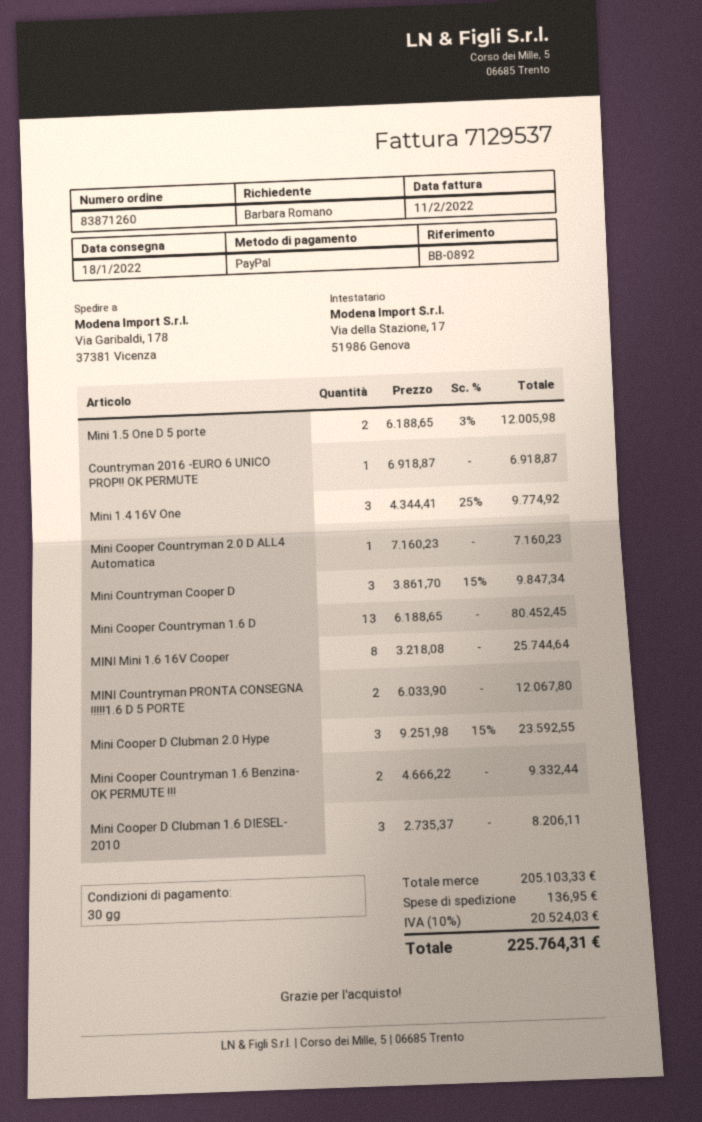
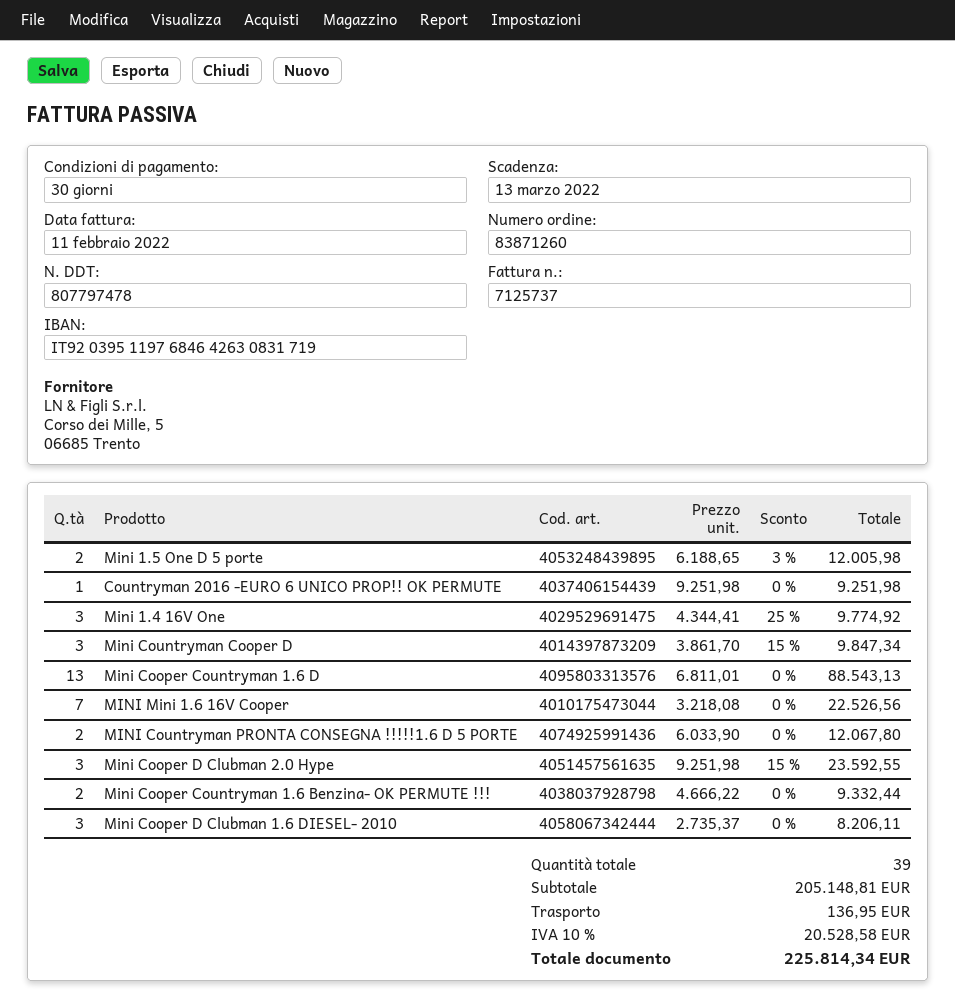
invoice number: 7129537 -> 7125737
Countryman 2016 -EURO 6 UNICO PROP!! OK PERMUTE: 1 x 6918.87 = 6918.87 -> 1 x 9251.98 = 9251.98
Mini Cooper Countryman 2.0 D ALL4 Automatica: 1 x 7160.23 = 7160.23 -> none
Mini Cooper Countryman 1.6 D: 13 x 6188.65 = 80452.45 -> 13 x 6811.01 = 88543.13
MINI Mini 1.6 16V Cooper: 8 x 3218.08 = 25744.64 -> 7 x 3218.08 = 22526.56
subtotal: 205103.33 -> 205148.81
tax: 10% = 20524.03 -> 10% = 20528.58
total: 225764.31 -> 225814.34

